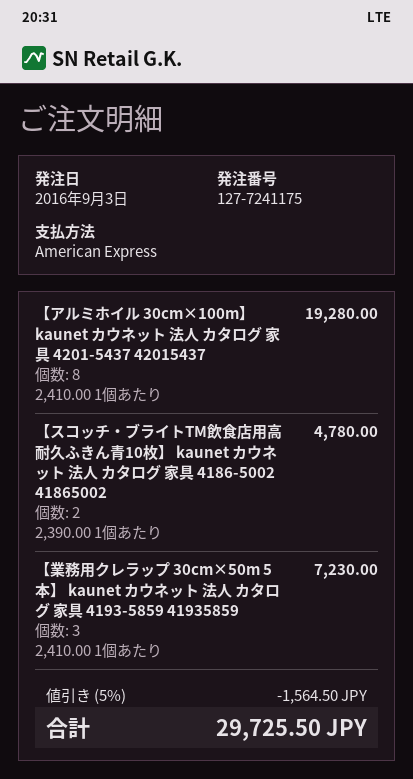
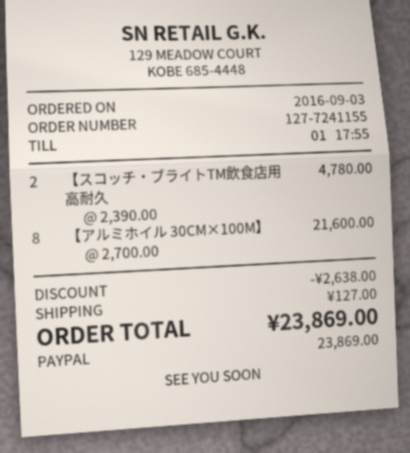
order number: 127-7241175 -> 127-7241155
payment method: American Express -> PayPal
【アルミホイル 30cm×100m】 kaunet カウネット 法人 カタログ 家具 4201-5437 42015437: 8 x 2410.00 = 19280.00 -> 8 x 2700.00 = 21600.00
【業務用クレラップ 30cm×50m 5本】 kaunet カウネット 法人 カタログ 家具 4193-5859 41935859: 3 x 2410.00 = 7230.00 -> none
discount: 1564.50 -> 2638.00
shipping: none -> 127.00
total: 29725.50 -> 23869.00

